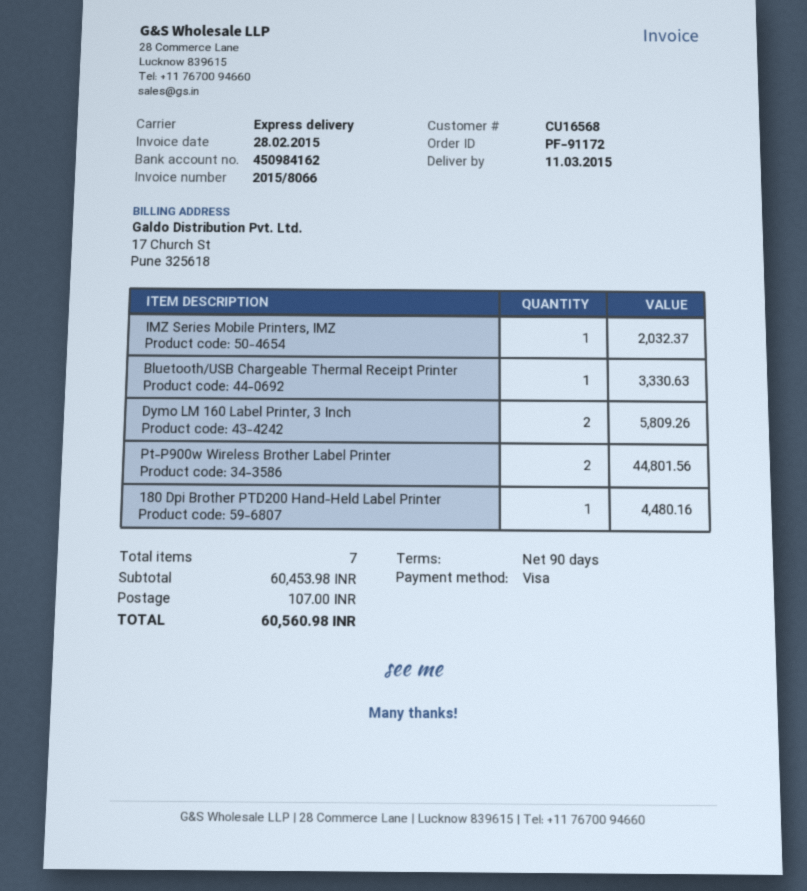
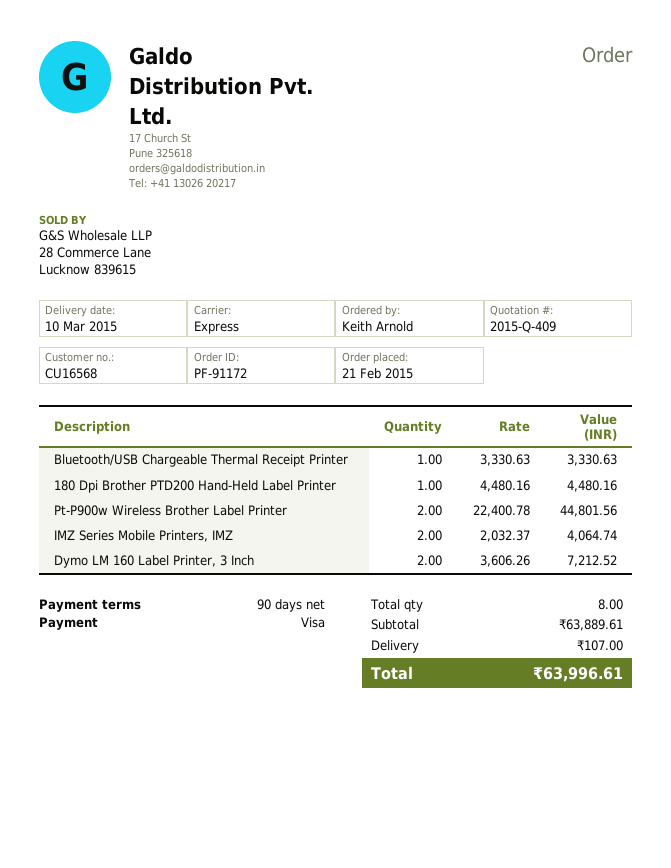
delivery date: 2015-03-11 -> 2015-03-10
IMZ Series Mobile Printers, IMZ: 1 for 2032.37 -> 2 for 4064.74
Dymo LM 160 Label Printer, 3 Inch: 2 for 5809.26 -> 2 for 7212.52
total quantity: 7 -> 8
subtotal: 60453.98 -> 63889.61
total: 60560.98 -> 63996.61

